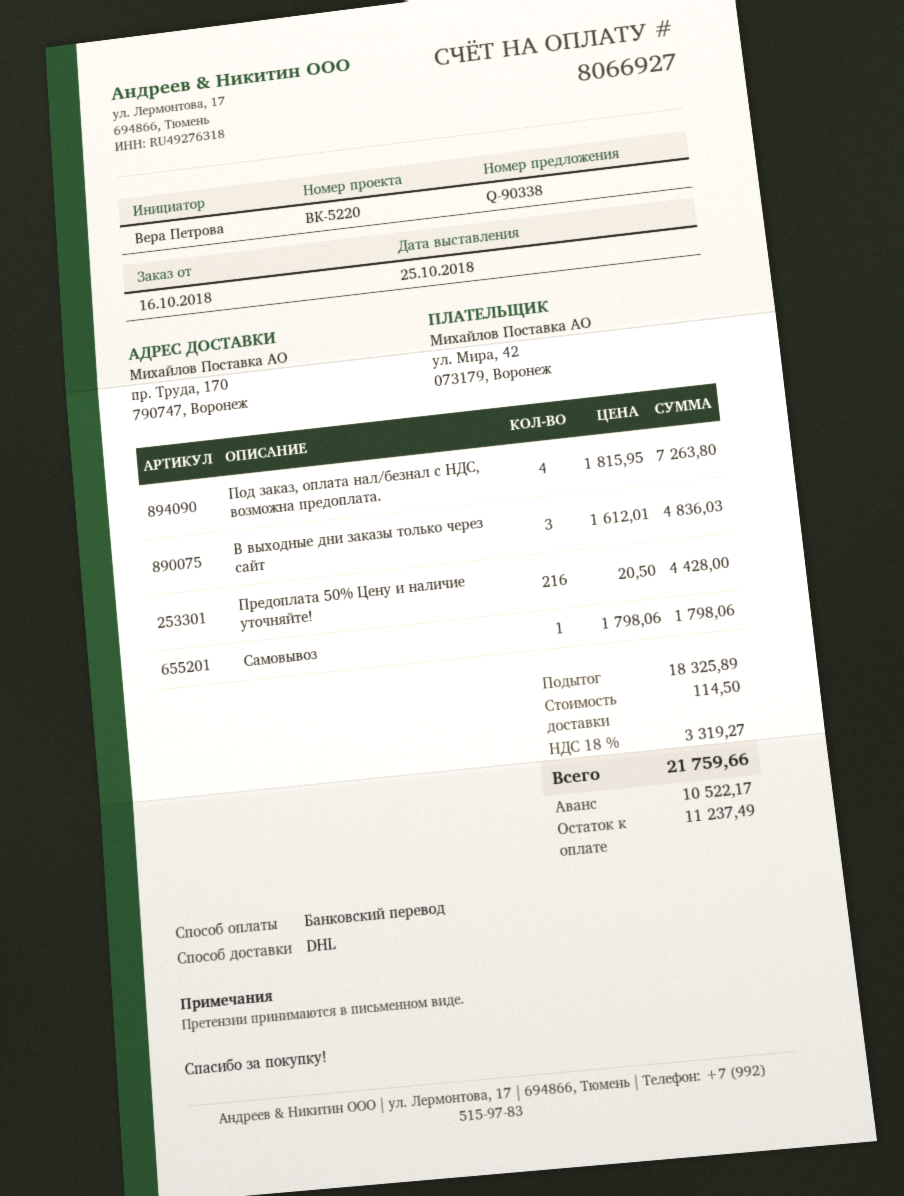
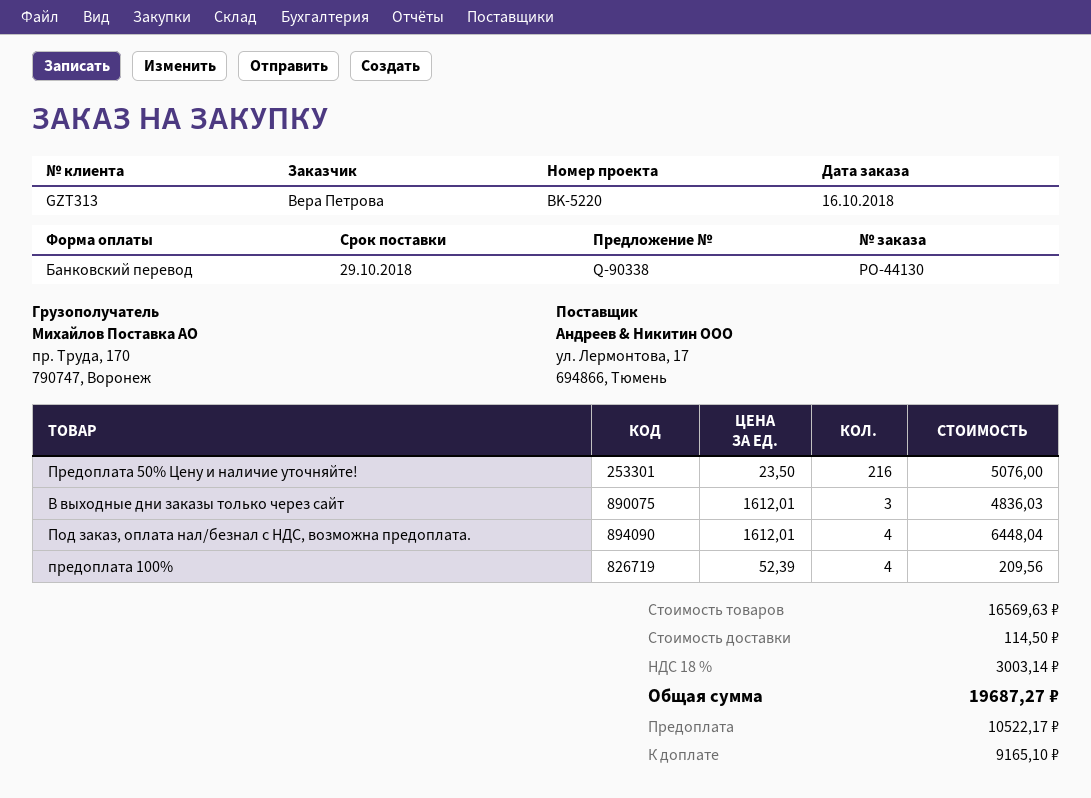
Под заказ, оплата нал/безнал с НДС, возможна предоплата.: 4 x 1815.95 = 7263.80 -> 4 x 1612.01 = 6448.04
Предоплата 50% Цену и наличие уточняйте!: 216 x 20.50 = 4428.00 -> 216 x 23.50 = 5076.00
Самовывоз: 1 x 1798.06 = 1798.06 -> none
предоплата 100%: none -> 4 x 52.39 = 209.56
subtotal: 18325.89 -> 16569.63
tax: 18% = 3319.27 -> 18% = 3003.14
total: 21759.66 -> 19687.27
balance: 11237.49 -> 9165.10

